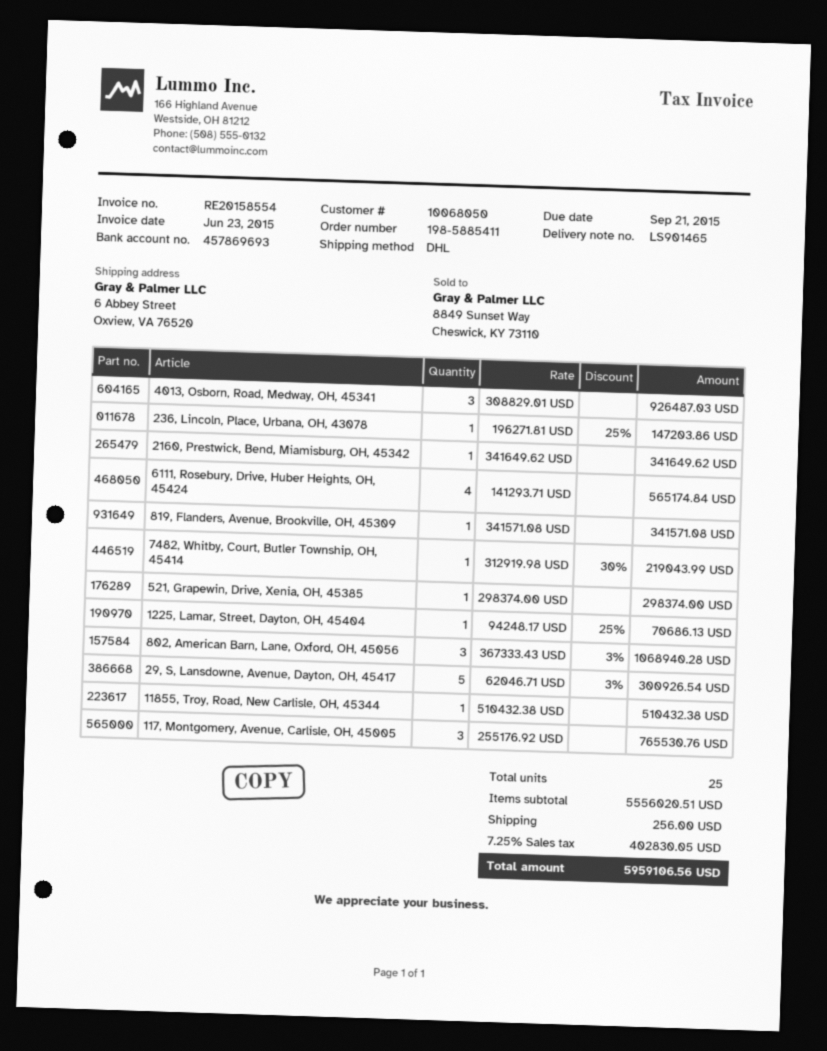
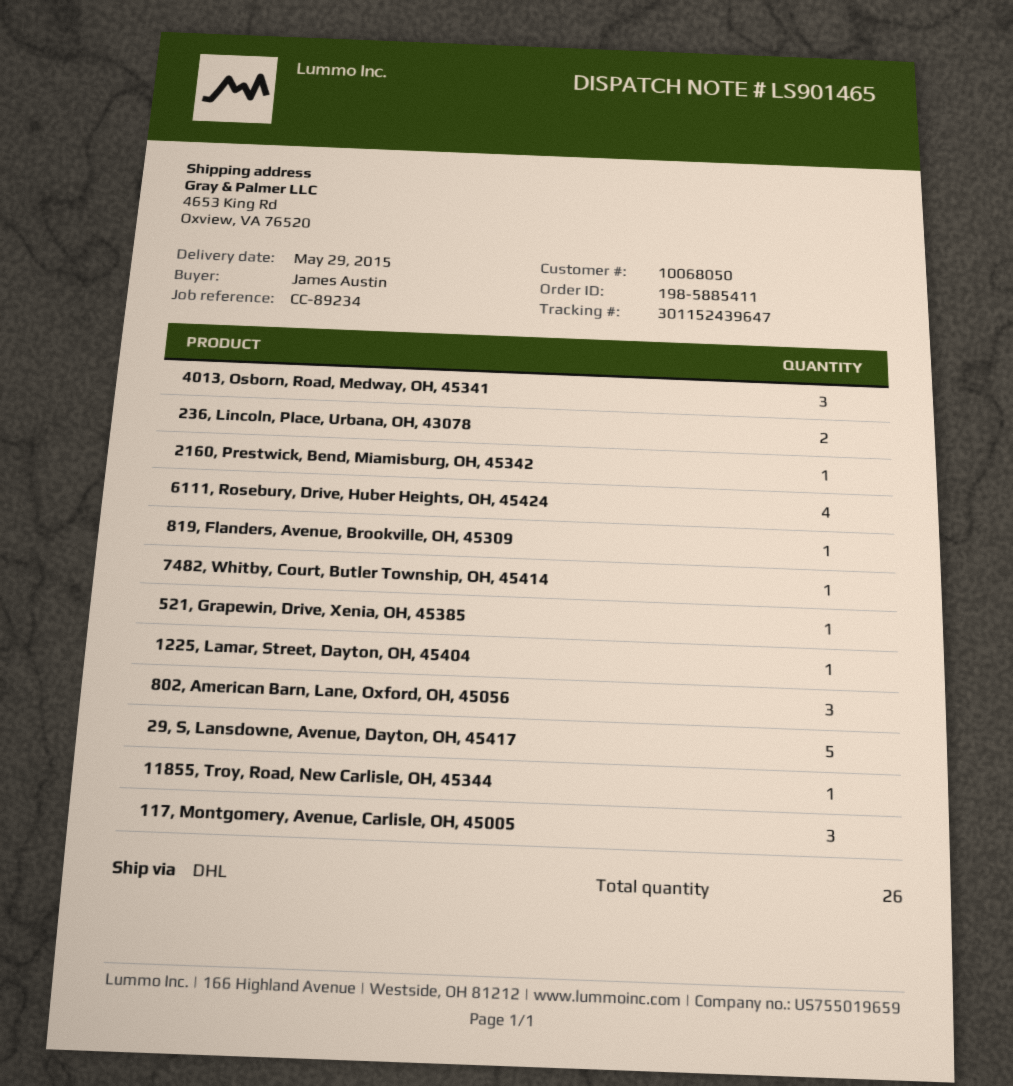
ship to: 6 Abbey Street, Oxview, VA 76520 -> 4653 King Rd, Oxview, VA 76520
236, Lincoln, Place, Urbana, OH, 43078: 1 -> 2
total quantity: 25 -> 26

